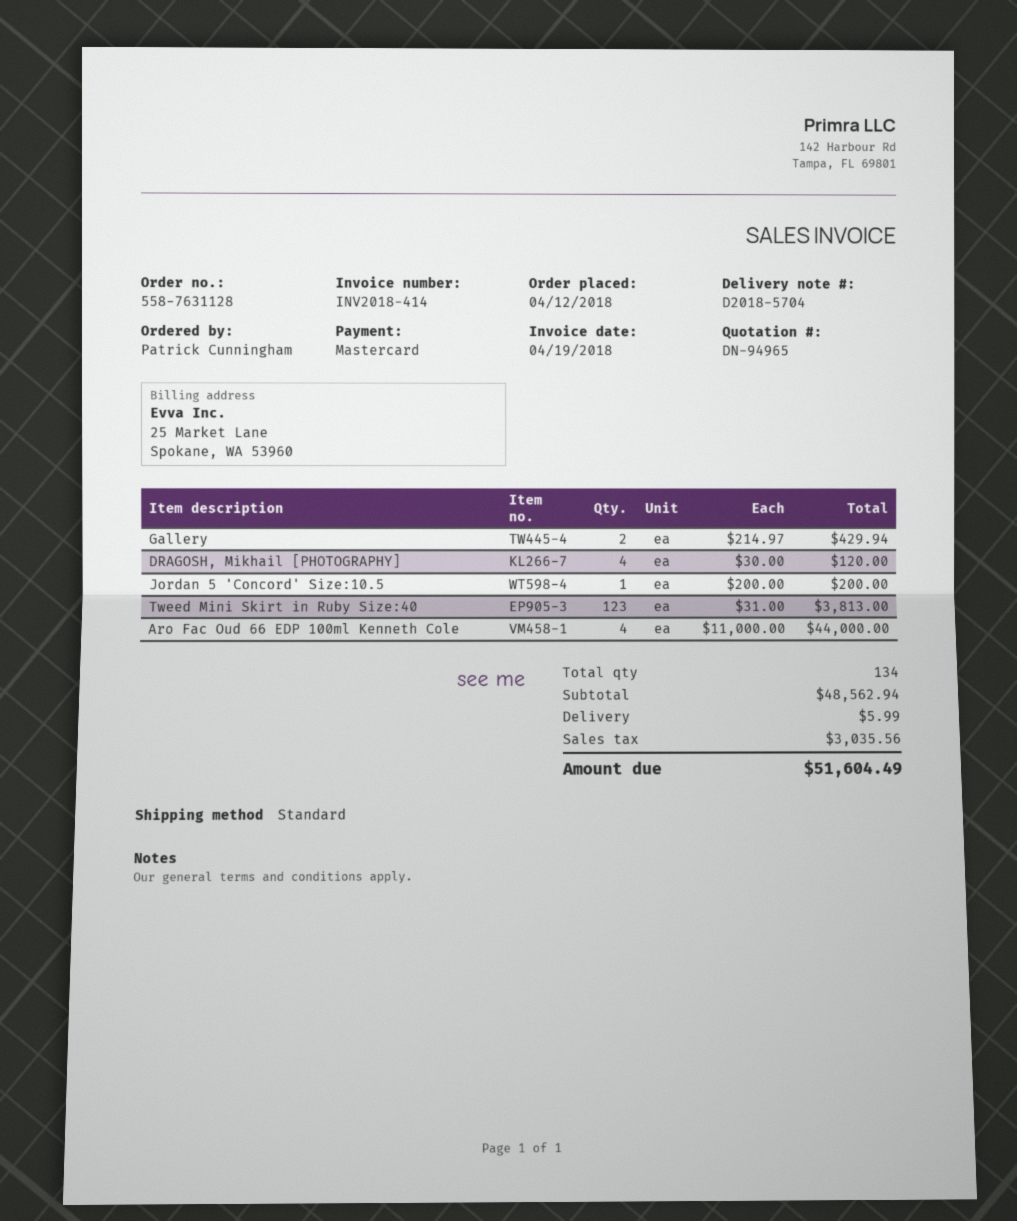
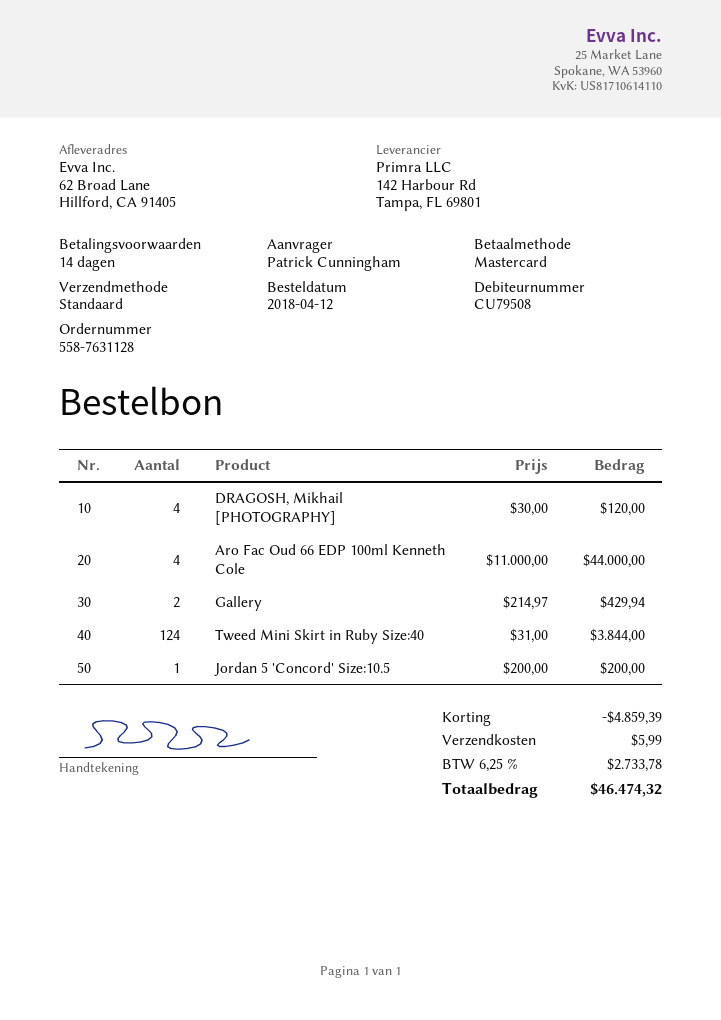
Tweed Mini Skirt in Ruby Size:40: 123 x 31.00 = 3813.00 -> 124 x 31.00 = 3844.00
discount: none -> 4859.39
tax: 3035.56 -> 2733.78
total: 51604.49 -> 46474.32

